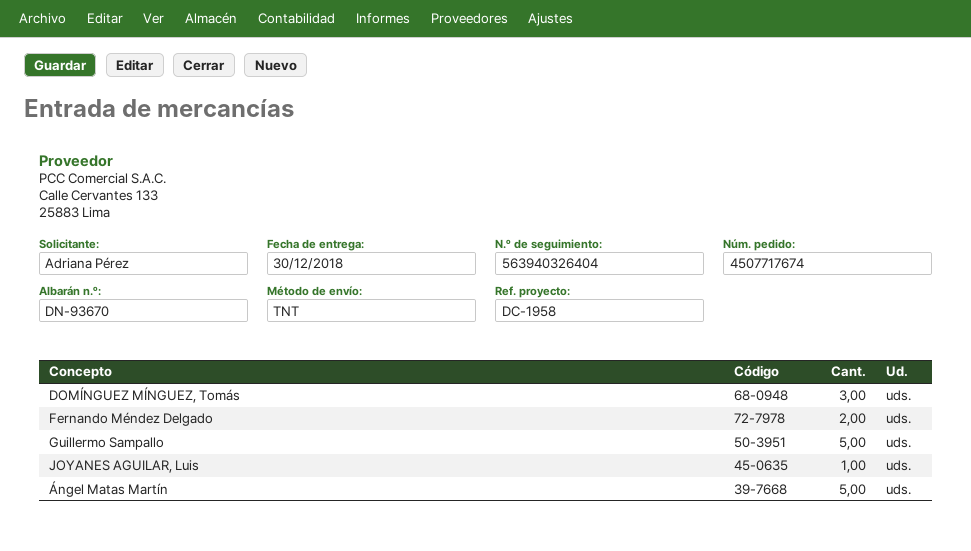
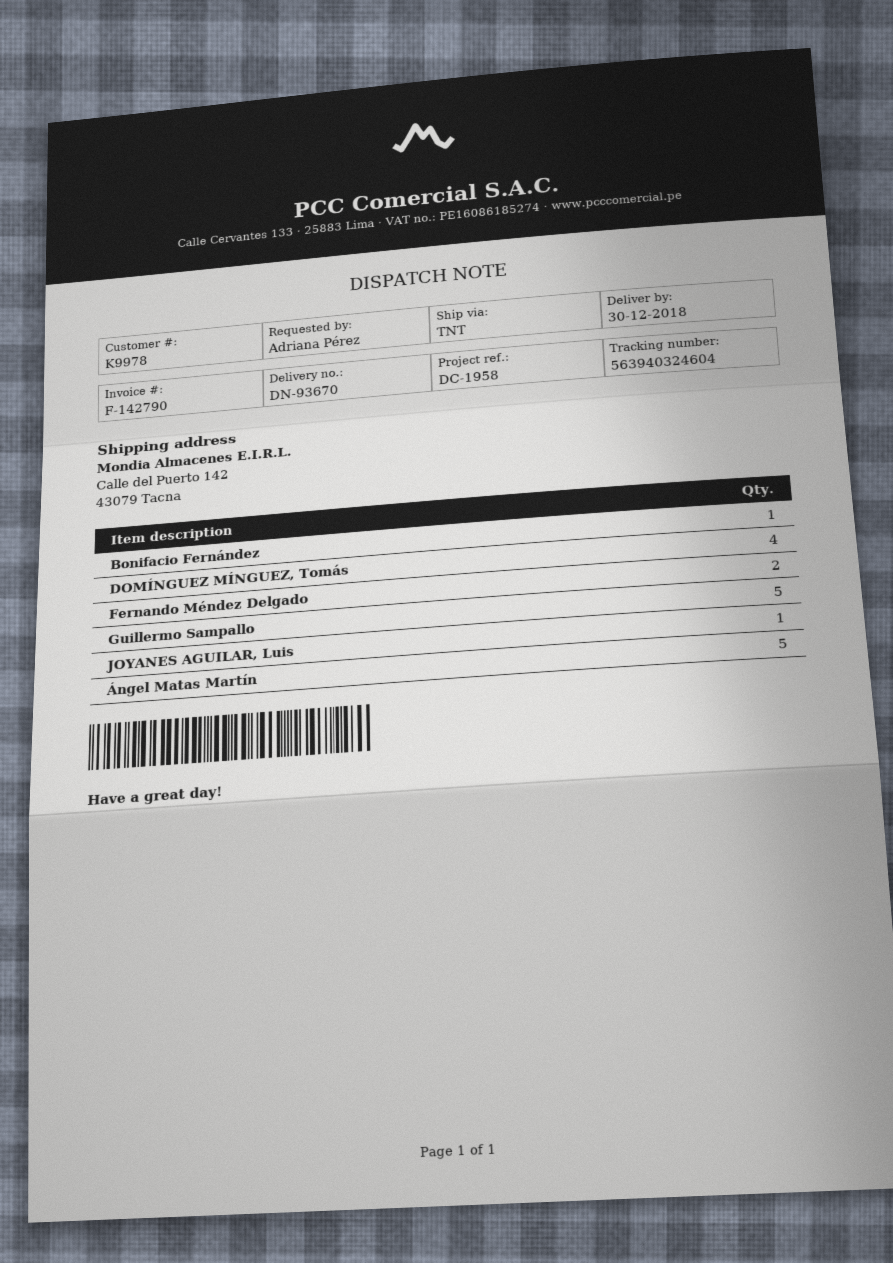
tracking number: 563940326404 -> 563940324604
DOMÍNGUEZ MÍNGUEZ, Tomás: 3 -> 4
Bonifacio Fernández: none -> 1

